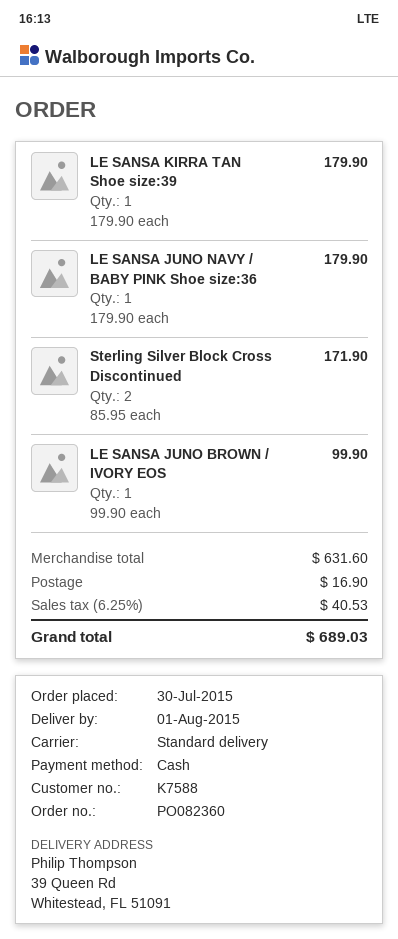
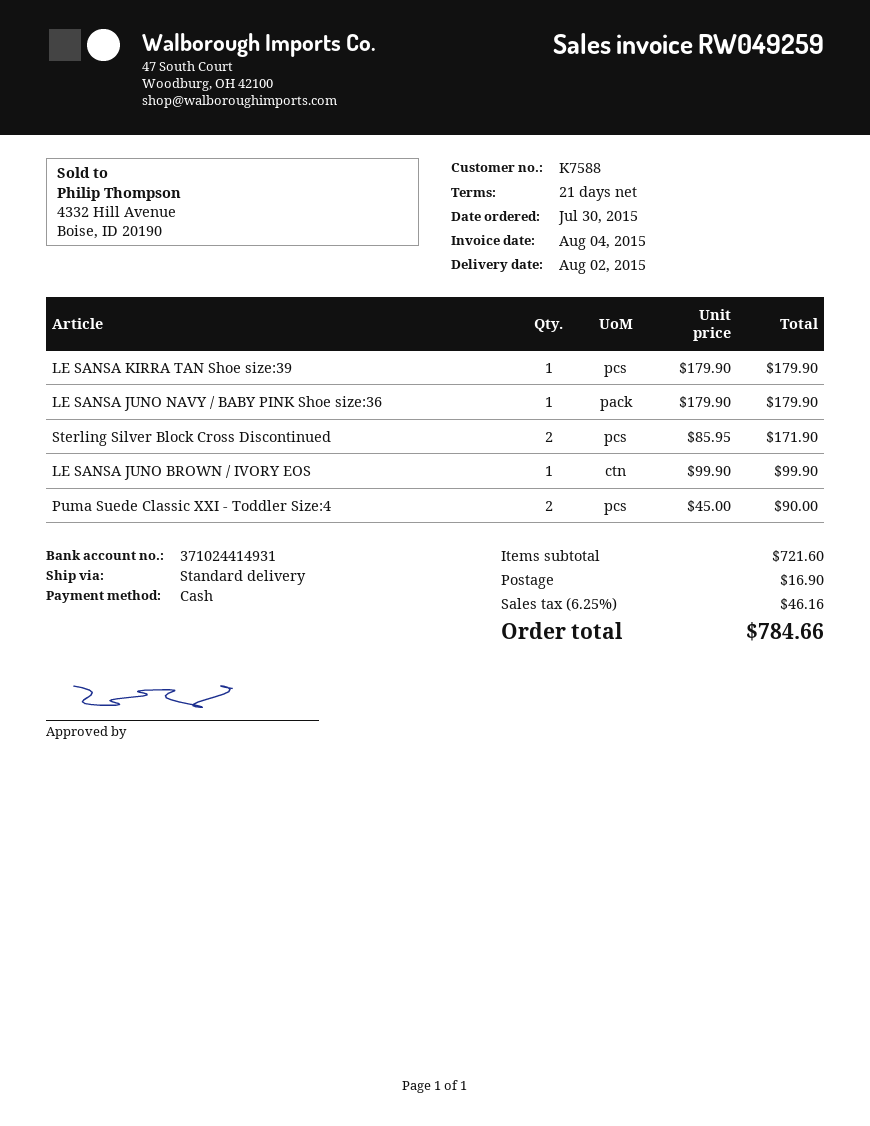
delivery date: 2015-08-01 -> 2015-08-02
Puma Suede Classic XXI - Toddler Size:4: none -> 2 x 45.00 = 90.00
subtotal: 631.60 -> 721.60
tax: 6.25% = 40.53 -> 6.25% = 46.16
total: 689.03 -> 784.66

